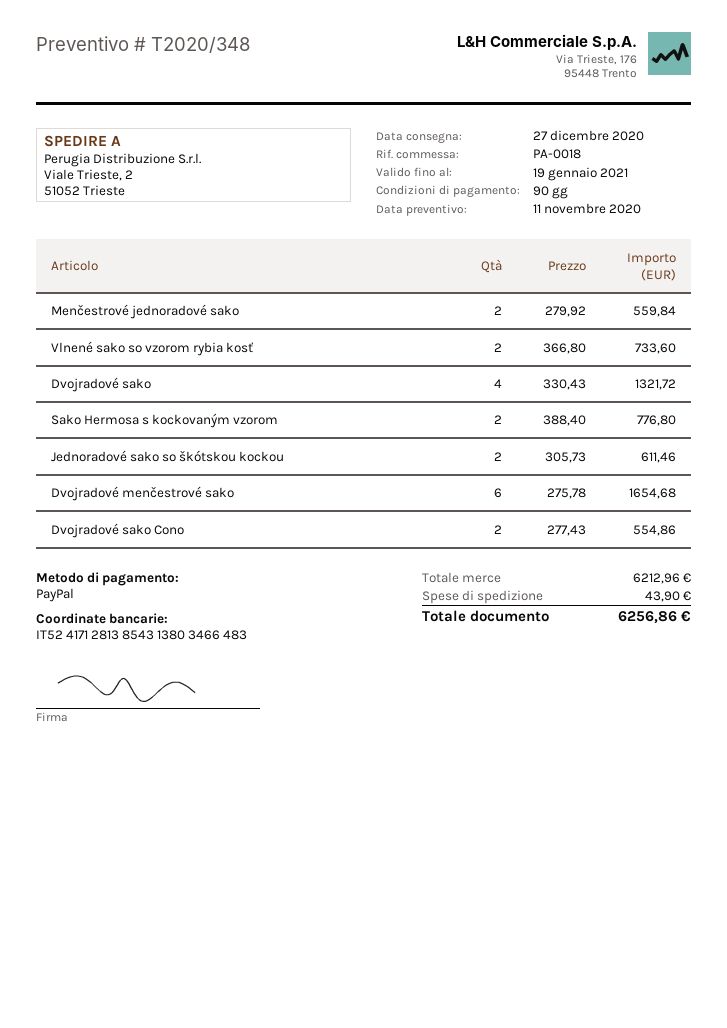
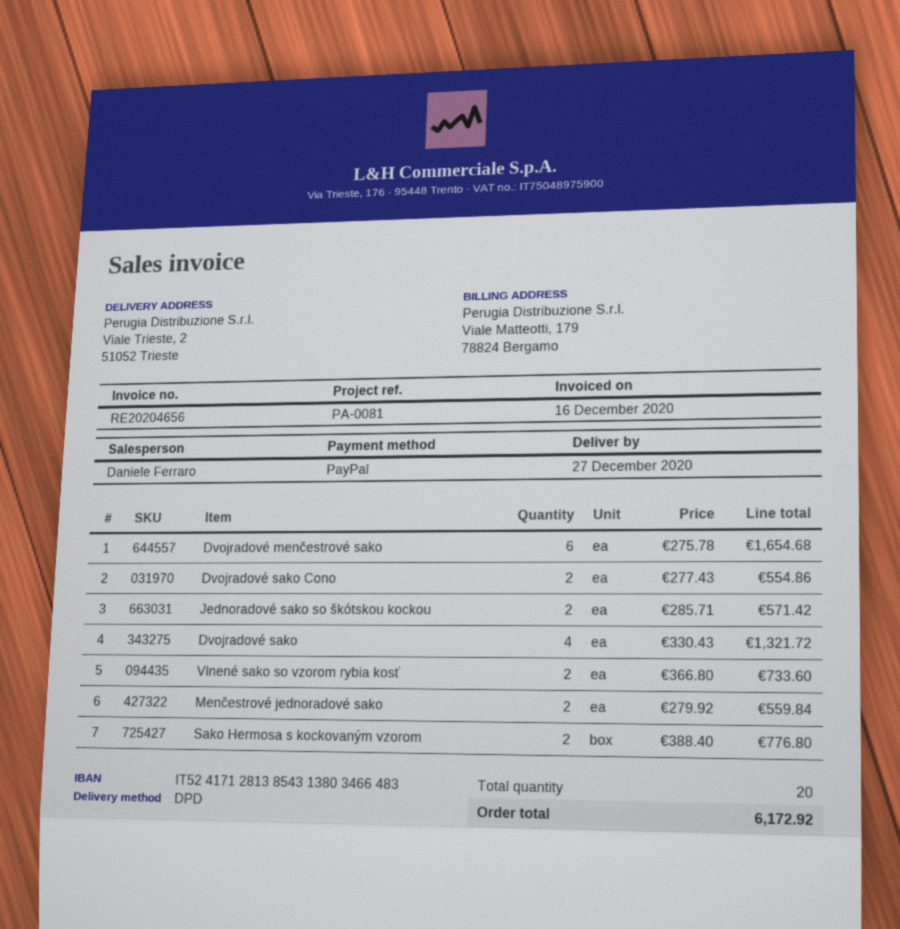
reference: PA-0018 -> PA-0081
Jednoradové sako so škótskou kockou: 2 x 305.73 = 611.46 -> 2 x 285.71 = 571.42
shipping: 43.90 -> none
total: 6256.86 -> 6172.92

